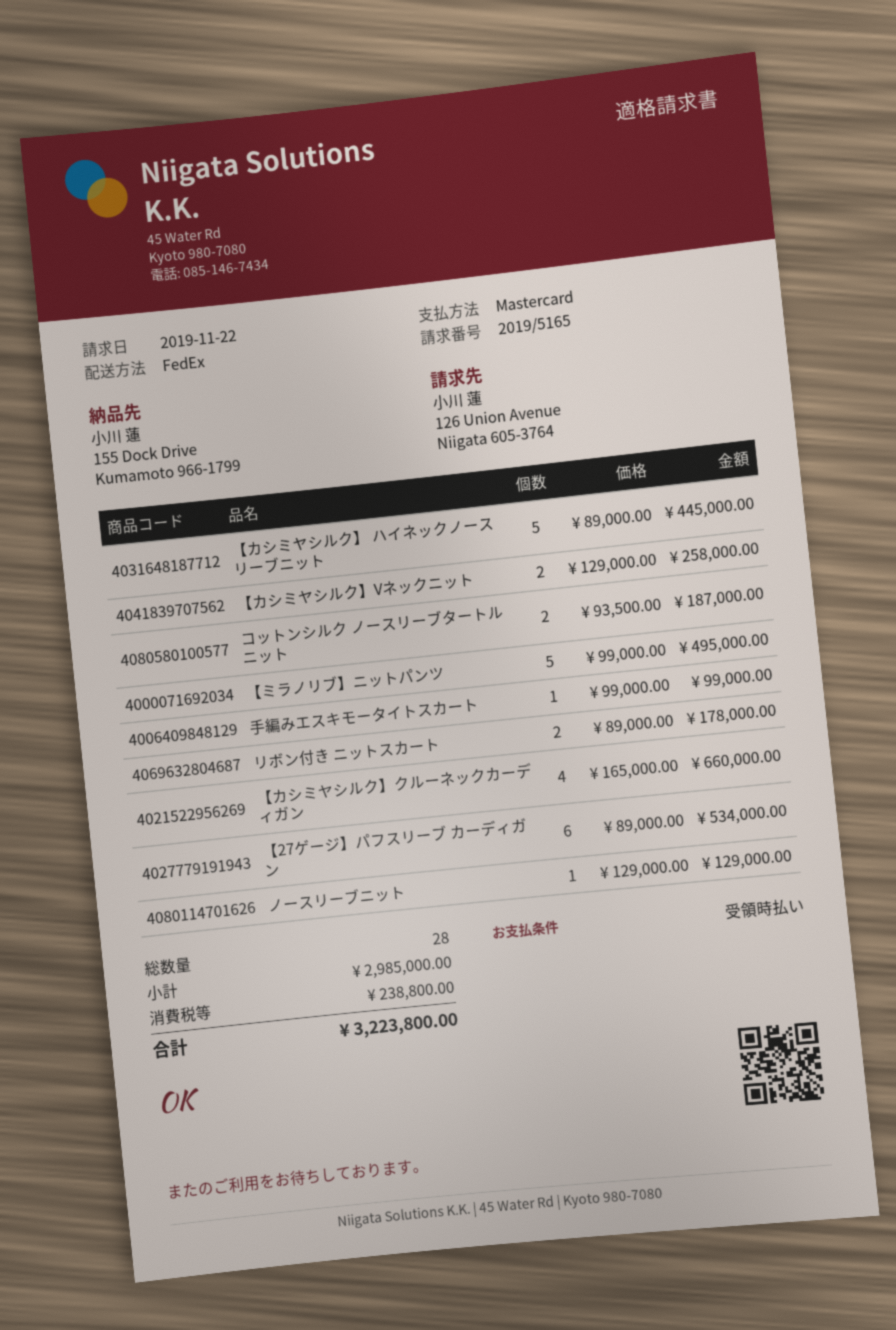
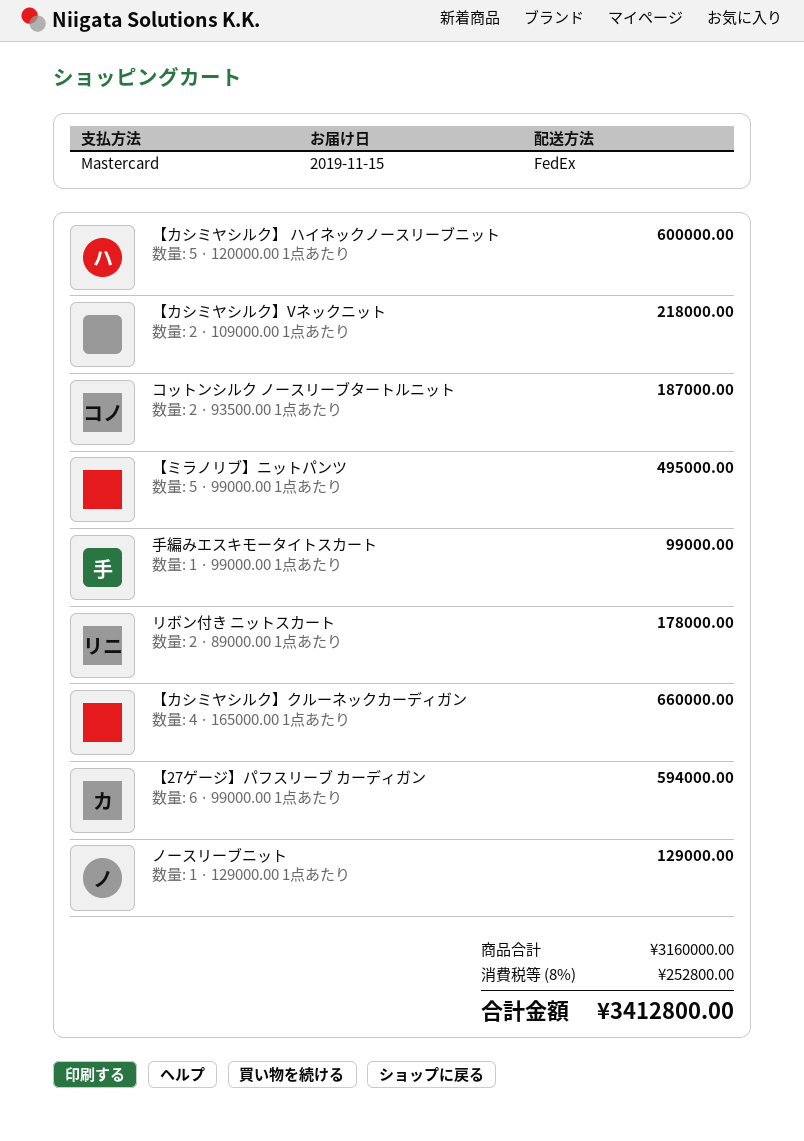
【カシミヤシルク】 ハイネックノースリーブニット: 5 x 89000.00 = 445000.00 -> 5 x 120000.00 = 600000.00
【カシミヤシルク】Vネックニット: 2 x 129000.00 = 258000.00 -> 2 x 109000.00 = 218000.00
【27ゲージ】パフスリーブ カーディガン: 6 x 89000.00 = 534000.00 -> 6 x 99000.00 = 594000.00
subtotal: 2985000.00 -> 3160000.00
tax: 238800.00 -> 252800.00
total: 3223800.00 -> 3412800.00

